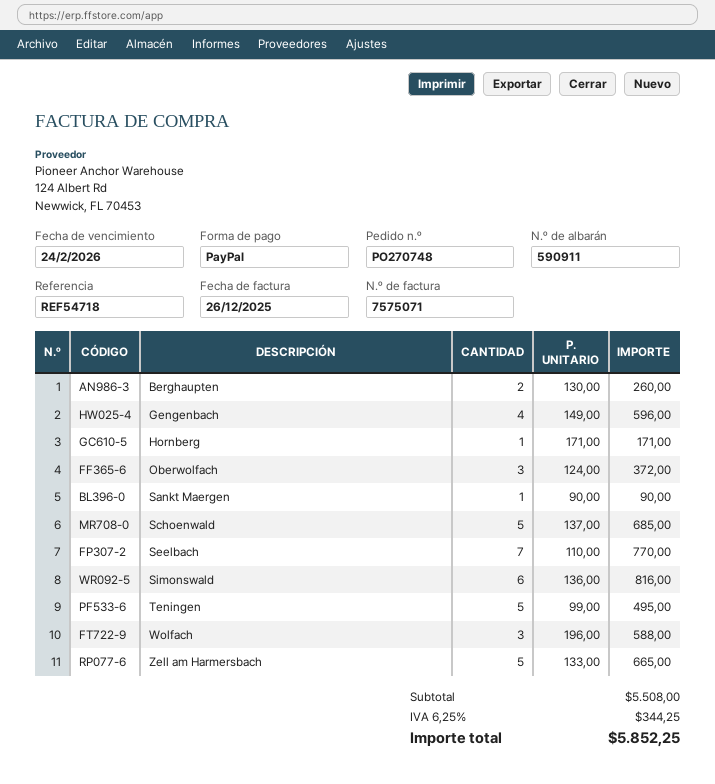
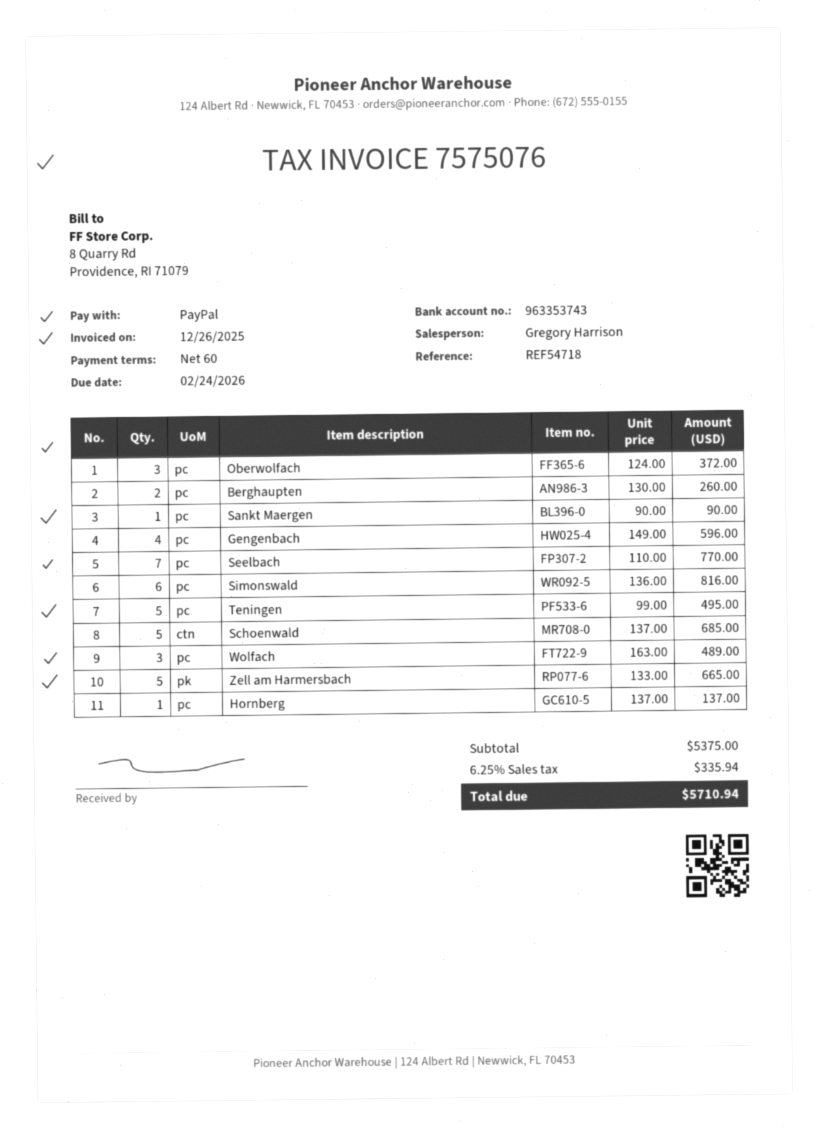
invoice number: 7575071 -> 7575076
Hornberg: 1 x 171.00 = 171.00 -> 1 x 137.00 = 137.00
Wolfach: 3 x 196.00 = 588.00 -> 3 x 163.00 = 489.00
subtotal: 5508.00 -> 5375.00
tax: 6.25% = 344.25 -> 6.25% = 335.94
total: 5852.25 -> 5710.94

